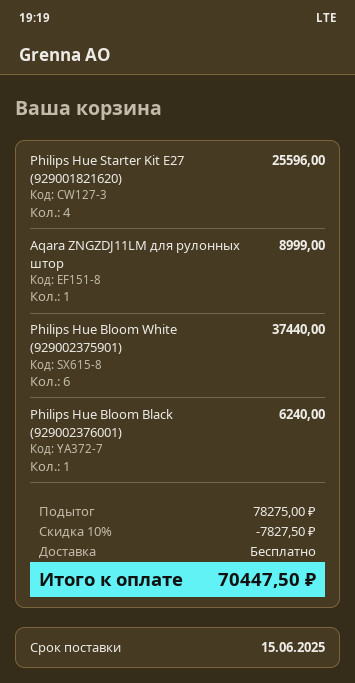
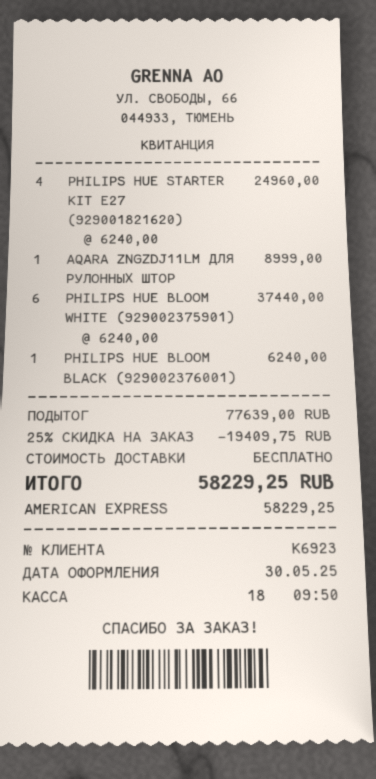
Philips Hue Starter Kit E27 (929001821620): 4 for 25596.00 -> 4 for 24960.00
subtotal: 78275.00 -> 77639.00
discount: 10% = 7827.50 -> 25% = 19409.75
total: 70447.50 -> 58229.25

